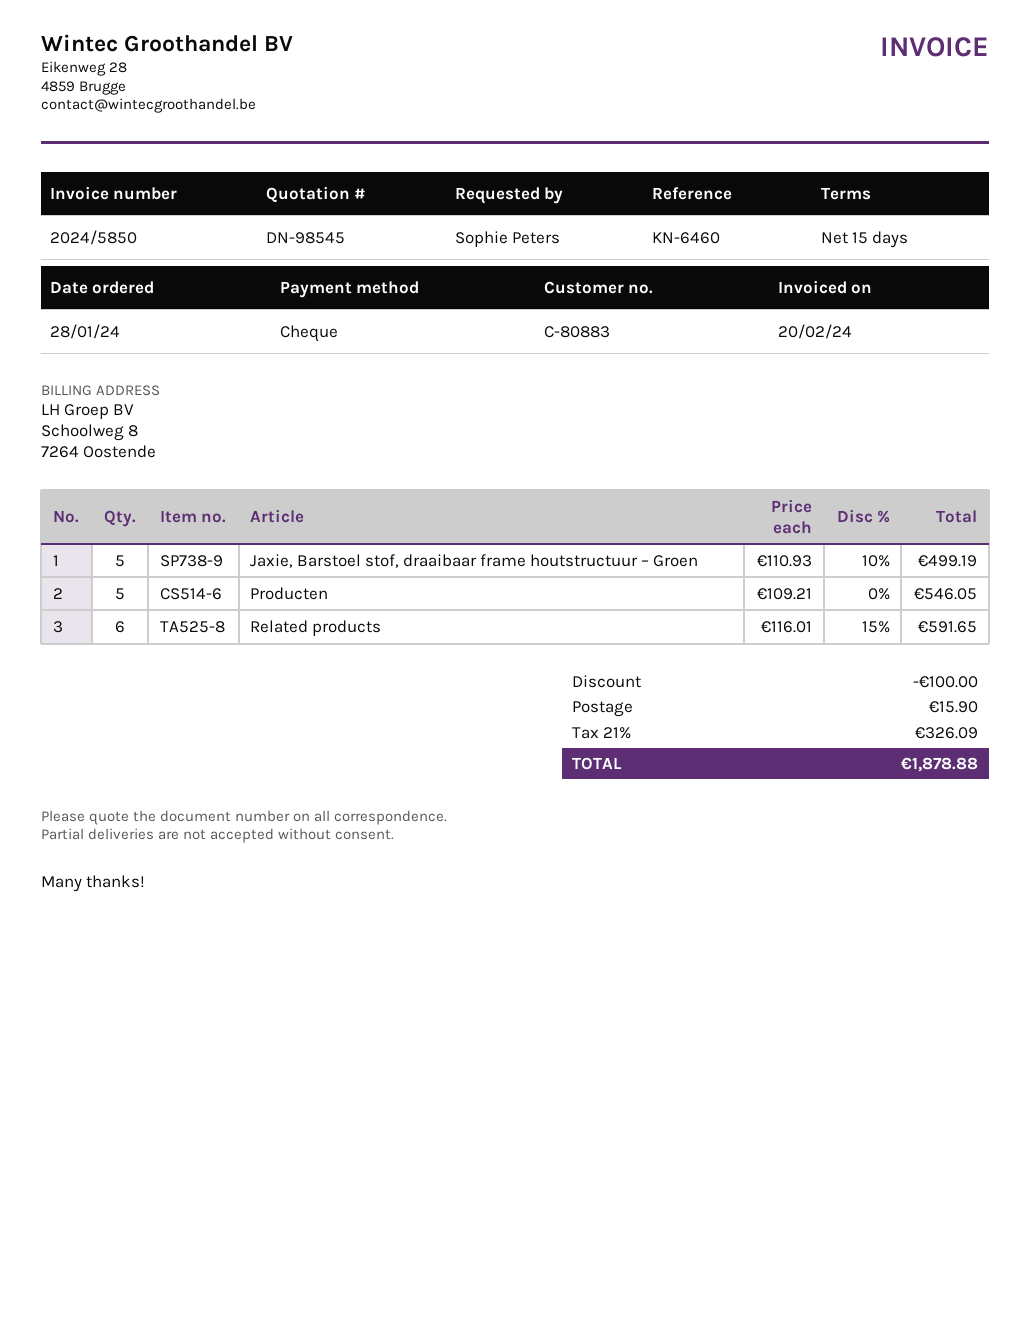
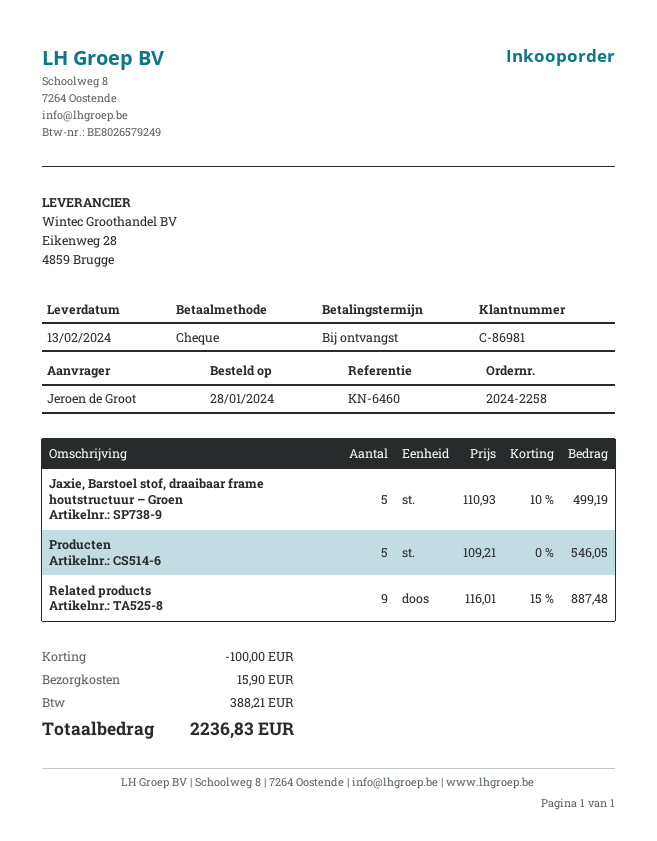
payment terms: 15 days -> on receipt
customer number: C-80883 -> C-86981
ordered by: Sophie Peters -> Jeroen de Groot
Related products: 6 x 116.01 - 15% = 591.65 -> 9 x 116.01 - 15% = 887.48
tax: 326.09 -> 388.21
total: 1878.88 -> 2236.83

